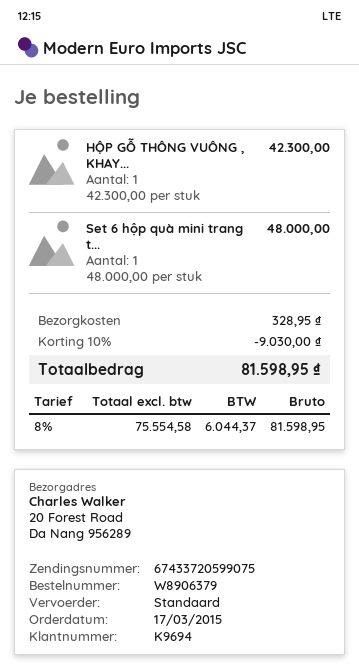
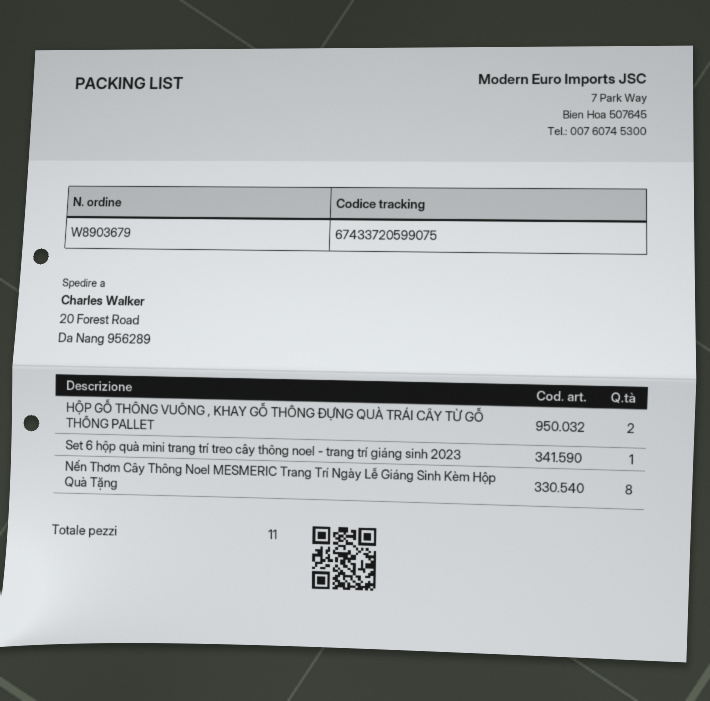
order number: W8906379 -> W8903679
HỘP GỖ THÔNG VUÔNG , KHAY...: 1 -> 2
Nến Thơm Cây Thông Noel MESMERIC Trang Trí Ngày Lễ Giáng Sinh Kèm Hộp Quà Tặng: none -> 8

